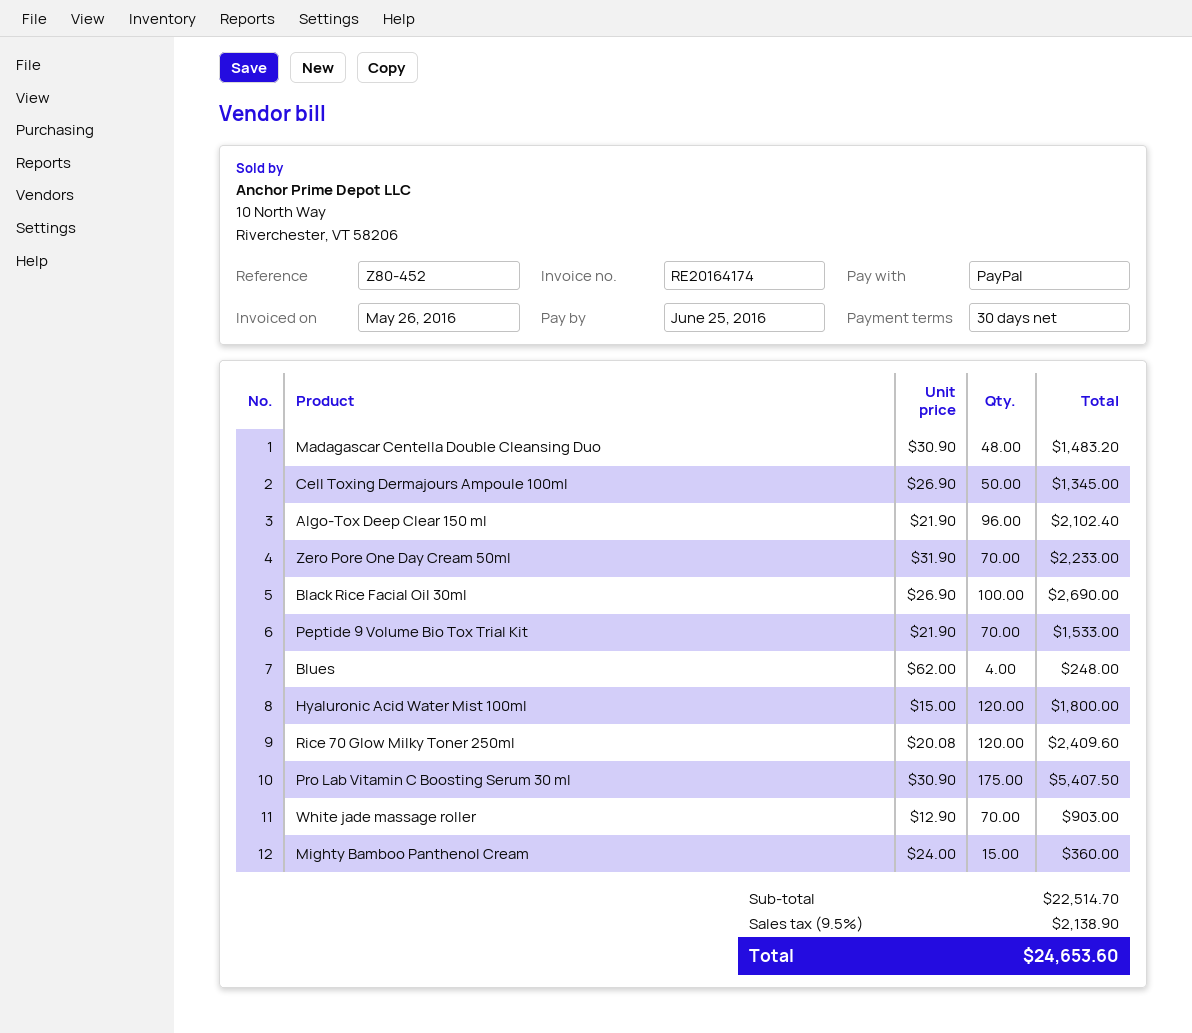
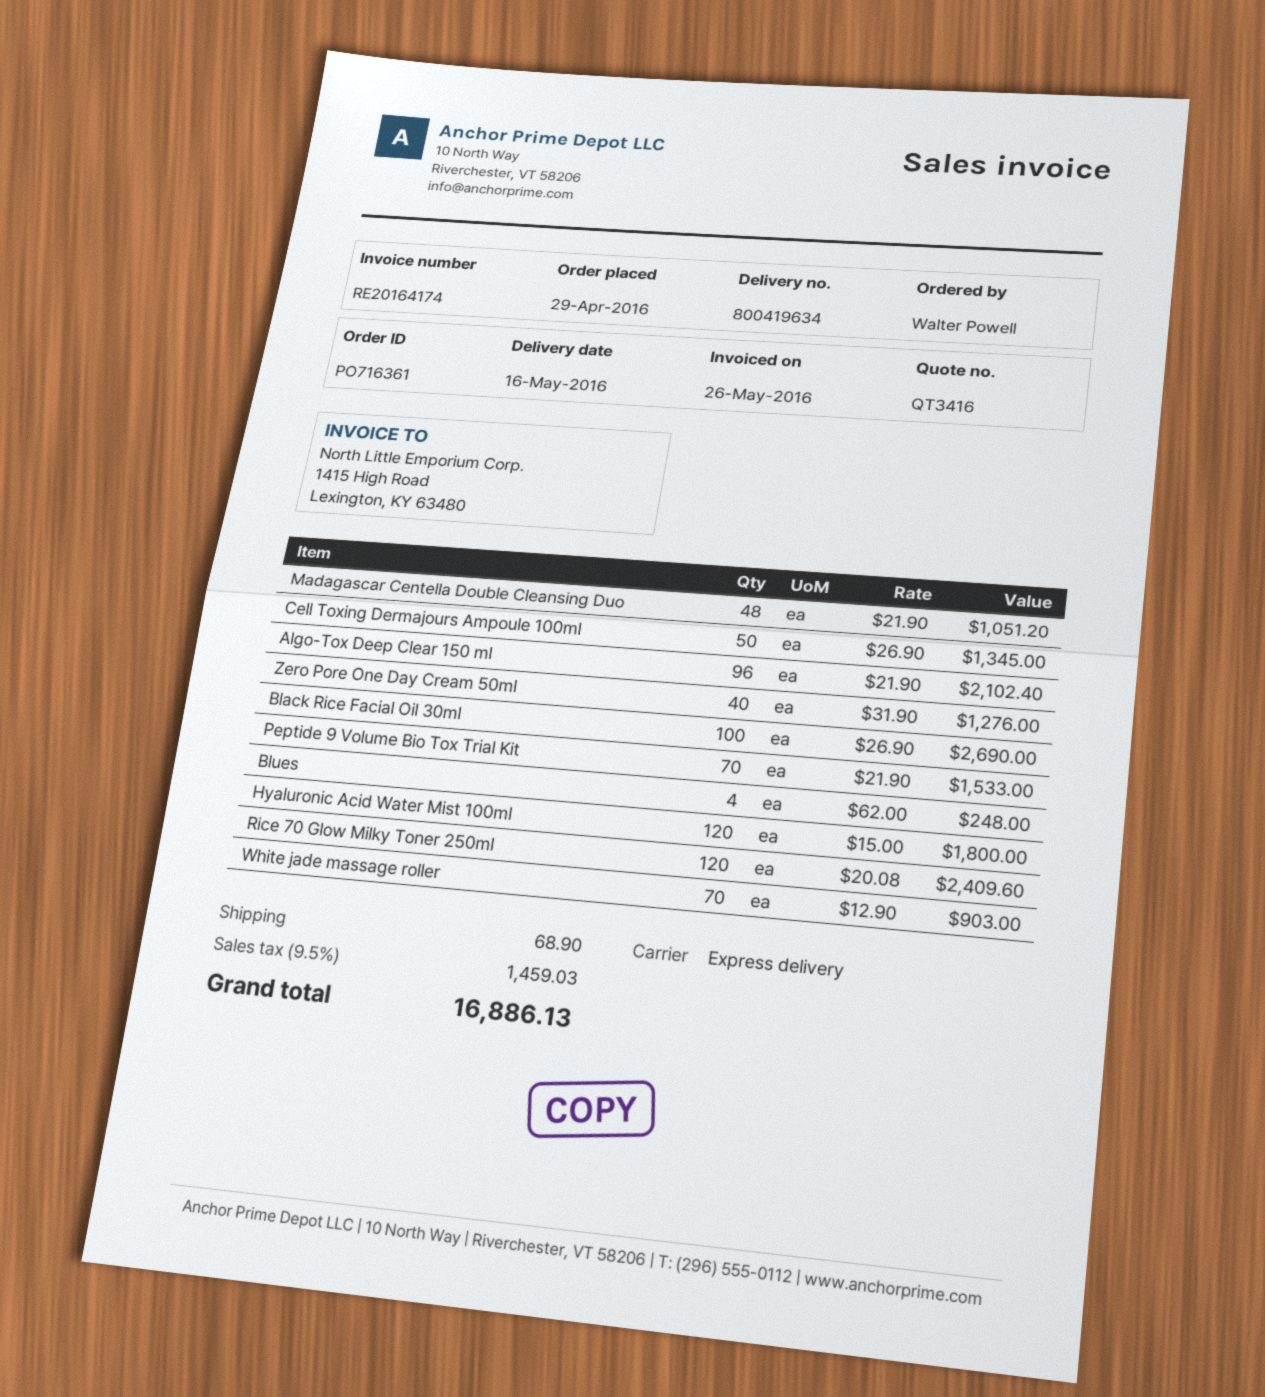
Madagascar Centella Double Cleansing Duo: 48 x 30.90 = 1483.20 -> 48 x 21.90 = 1051.20
Zero Pore One Day Cream 50ml: 70 x 31.90 = 2233.00 -> 40 x 31.90 = 1276.00
Pro Lab Vitamin C Boosting Serum 30 ml: 175 x 30.90 = 5407.50 -> none
Mighty Bamboo Panthenol Cream: 15 x 24.00 = 360.00 -> none
shipping: none -> 68.90
tax: 9.5% = 2138.90 -> 9.5% = 1459.03
total: 24653.60 -> 16886.13

